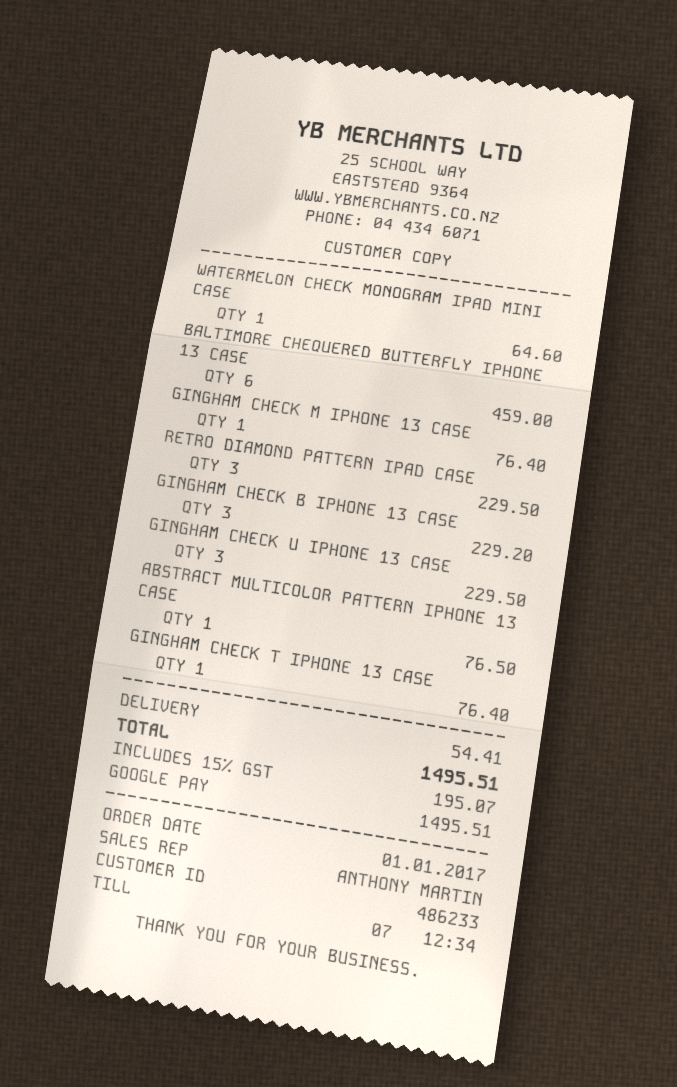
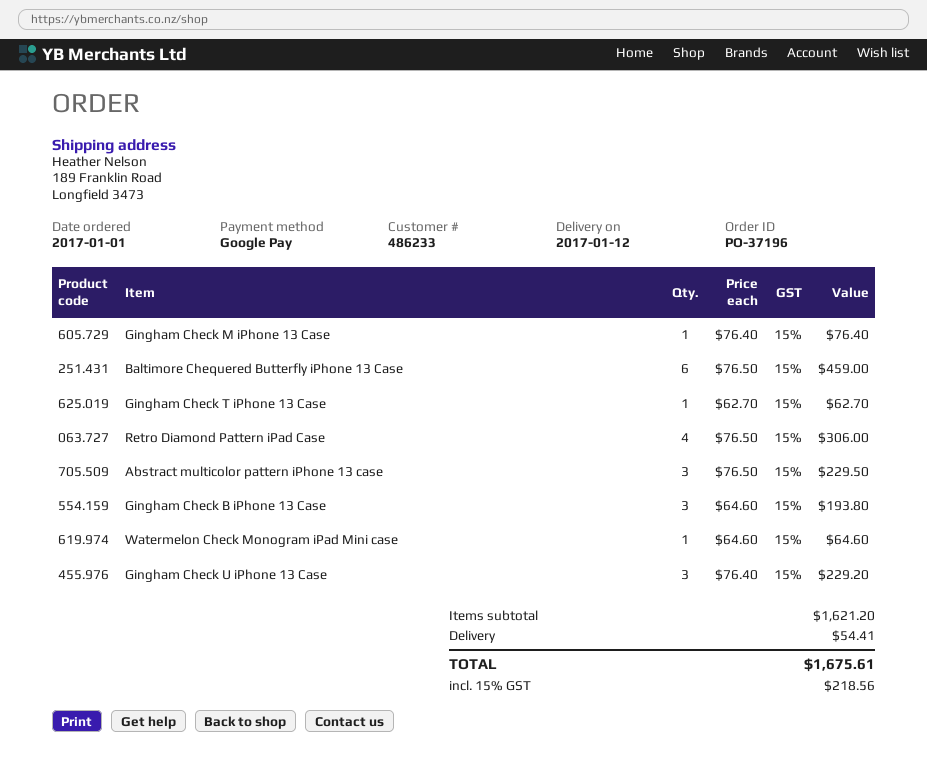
RETRO DIAMOND PATTERN IPAD CASE: 3 for 229.50 -> 4 for 306.00
GINGHAM CHECK B IPHONE 13 CASE: 3 for 229.20 -> 3 for 193.80
GINGHAM CHECK U IPHONE 13 CASE: 3 for 229.50 -> 3 for 229.20
ABSTRACT MULTICOLOR PATTERN IPHONE 13 CASE: 1 for 76.50 -> 3 for 229.50
GINGHAM CHECK T IPHONE 13 CASE: 1 for 76.40 -> 1 for 62.70
tax: 15% = 195.07 -> 15% = 218.56
total: 1495.51 -> 1675.61

